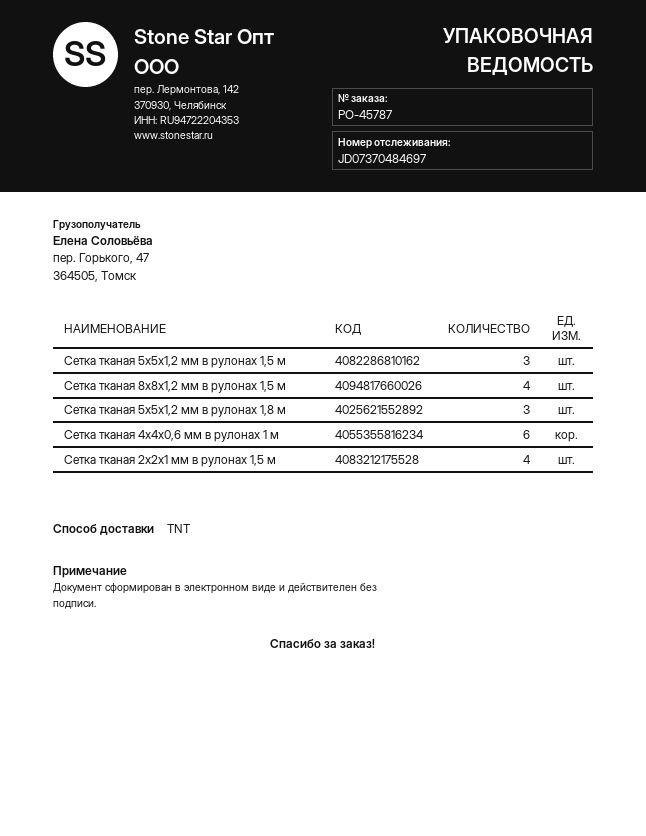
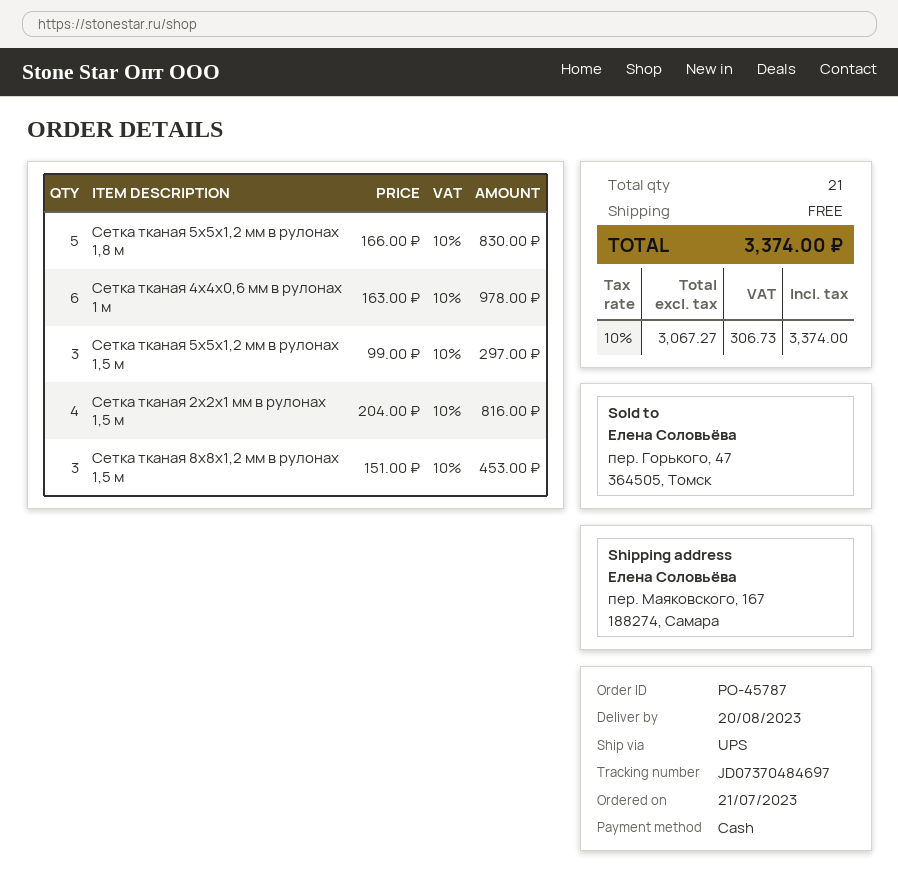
shipping method: TNT -> UPS
ship to: пер. Горького, 47, 364505, Томск -> пер. Маяковского, 167, 188274, Самара
Сетка тканая 8х8х1,2 мм в рулонах 1,5 м: 4 -> 3
Сетка тканая 5х5х1,2 мм в рулонах 1,8 м: 3 -> 5

